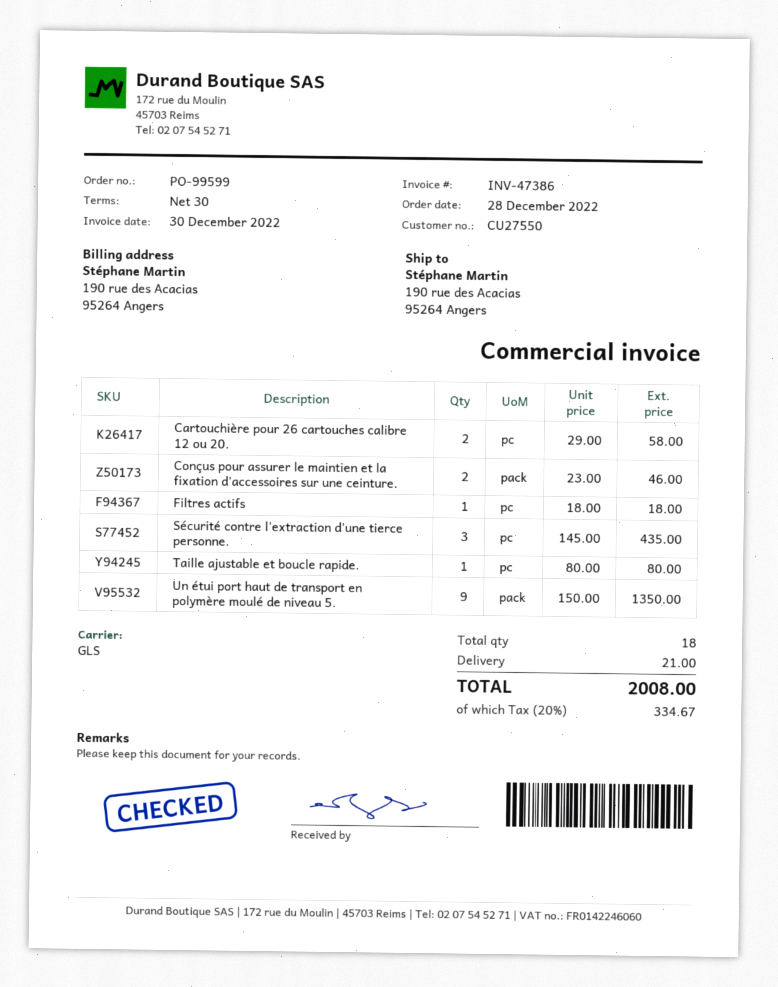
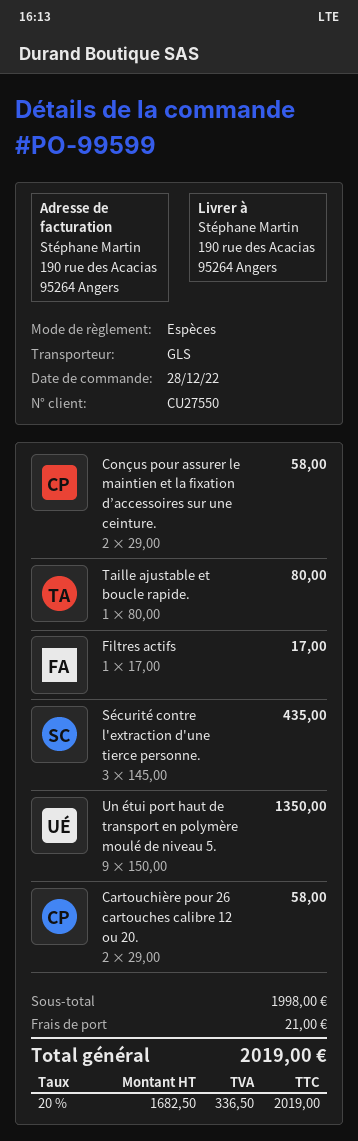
Conçus pour assurer le maintien et la fixation d’accessoires sur une ceinture.: 2 x 23.00 = 46.00 -> 2 x 29.00 = 58.00
Filtres actifs: 1 x 18.00 = 18.00 -> 1 x 17.00 = 17.00
tax: 20% = 334.67 -> 20% = 336.50
total: 2008.00 -> 2019.00

